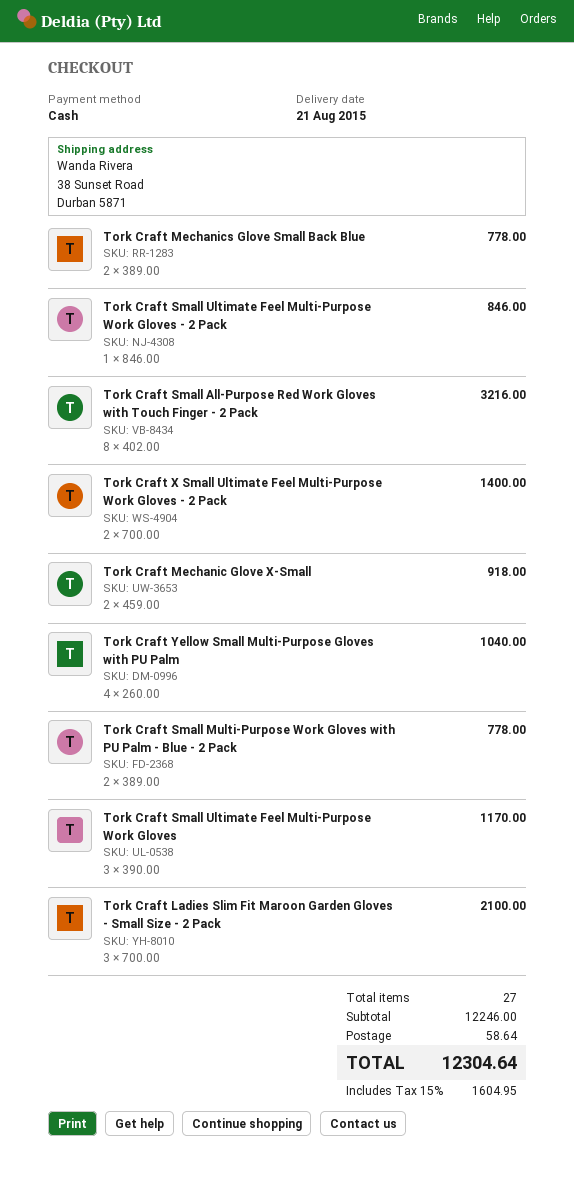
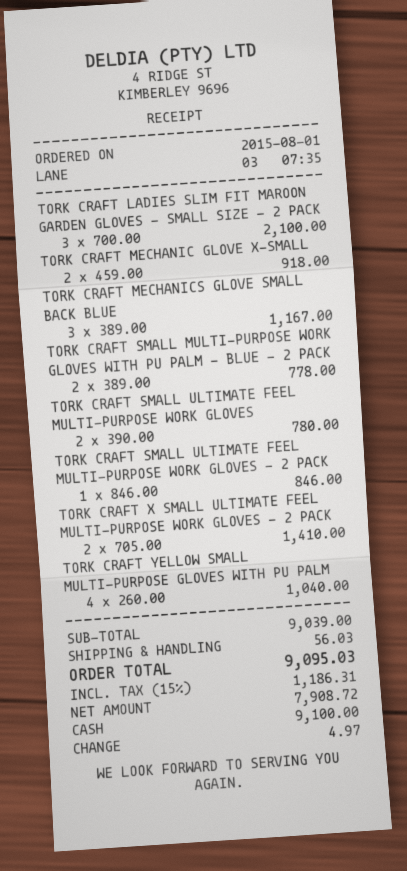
Tork Craft Mechanics Glove Small Back Blue: 2 x 389.00 = 778.00 -> 3 x 389.00 = 1167.00
Tork Craft Small All-Purpose Red Work Gloves with Touch Finger - 2 Pack: 8 x 402.00 = 3216.00 -> none
Tork Craft X Small Ultimate Feel Multi-Purpose Work Gloves - 2 Pack: 2 x 700.00 = 1400.00 -> 2 x 705.00 = 1410.00
Tork Craft Small Ultimate Feel Multi-Purpose Work Gloves: 3 x 390.00 = 1170.00 -> 2 x 390.00 = 780.00
subtotal: 12246.00 -> 9039.00
shipping: 58.64 -> 56.03
tax: 15% = 1604.95 -> 15% = 1186.31
total: 12304.64 -> 9095.03

